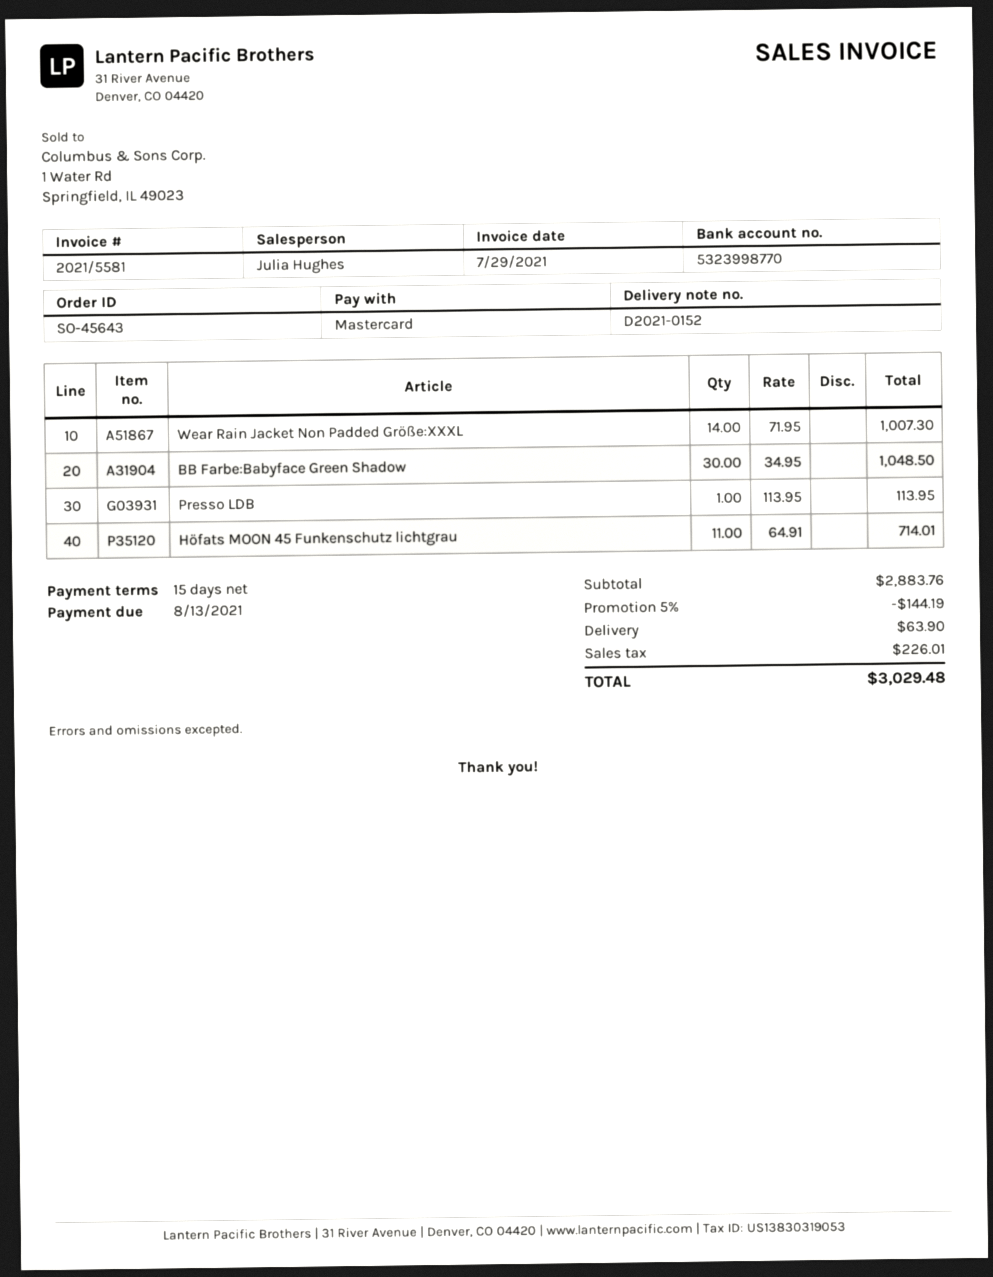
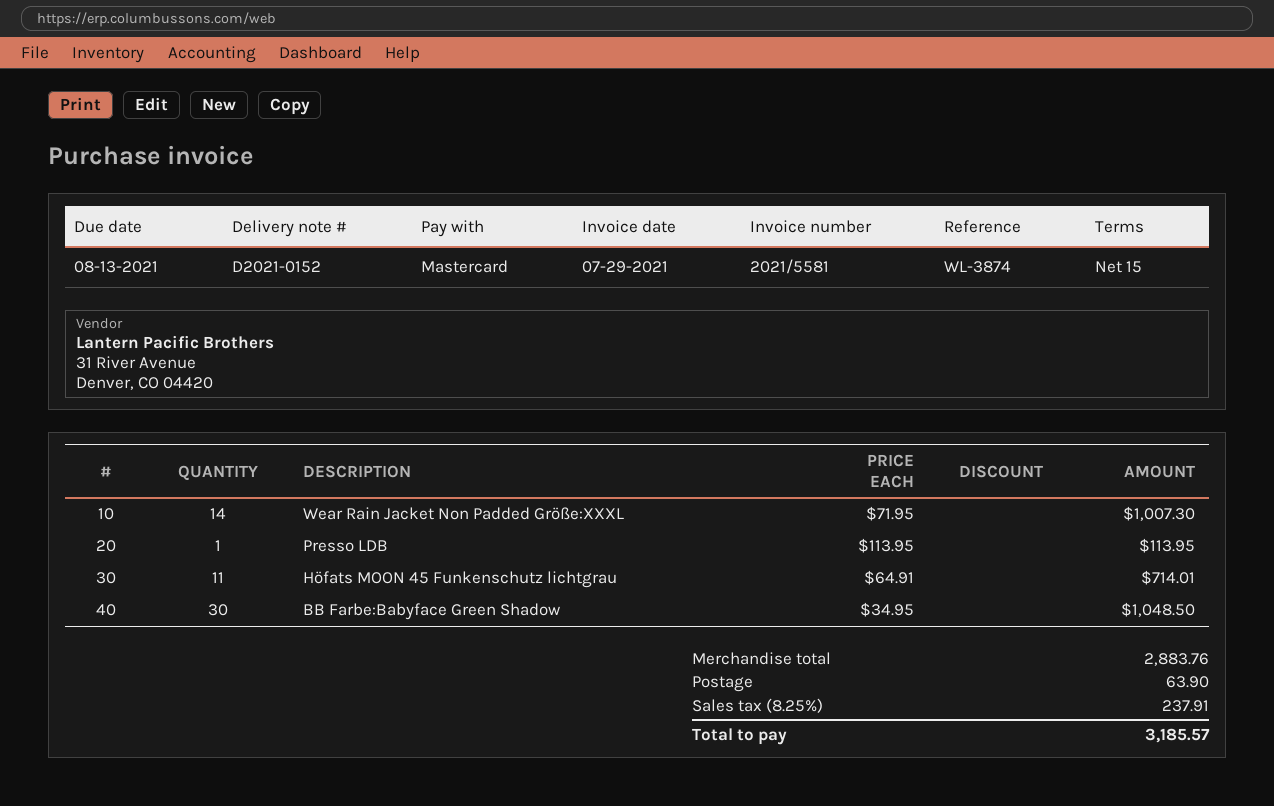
discount: 5% = 144.19 -> none
tax: 226.01 -> 237.91
total: 3029.48 -> 3185.57

